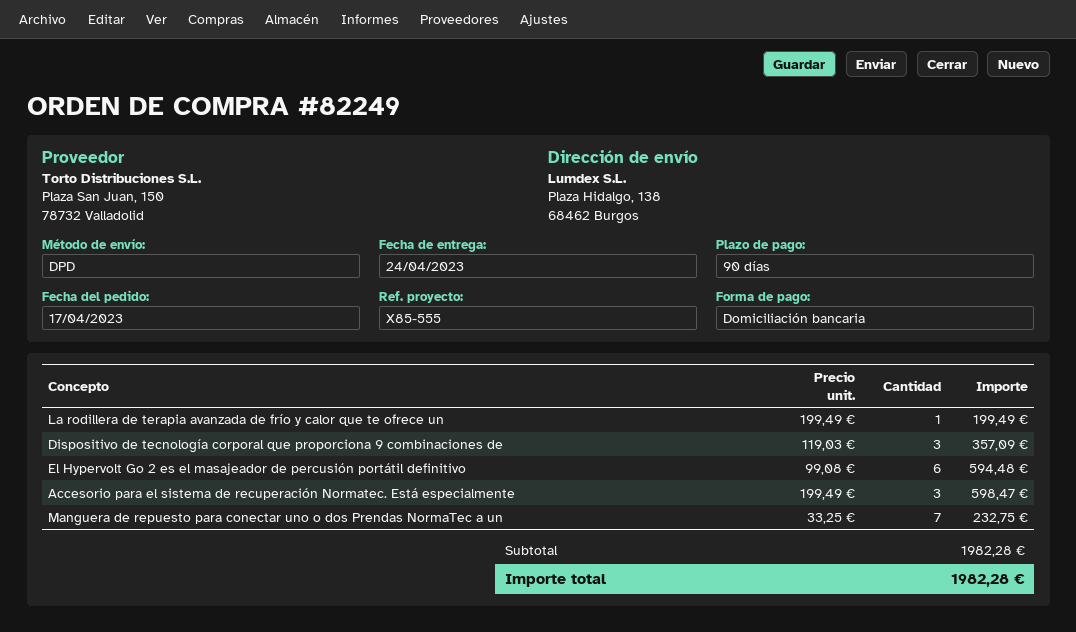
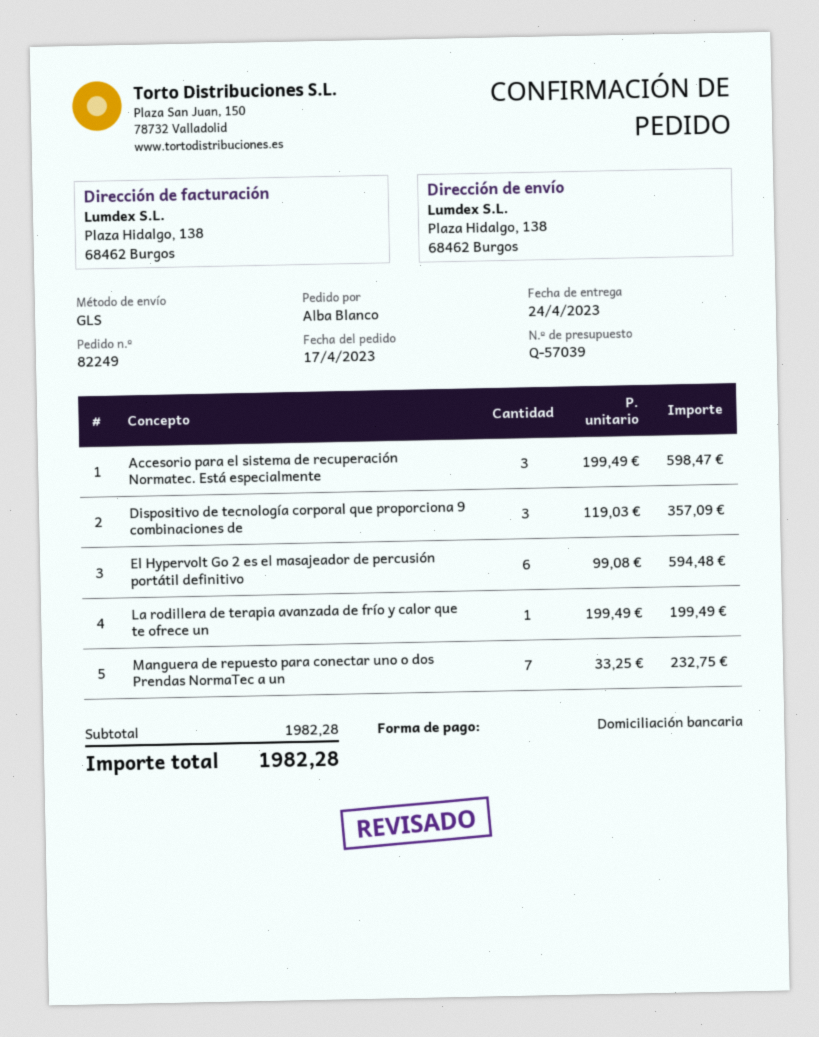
shipping method: DPD -> GLS

